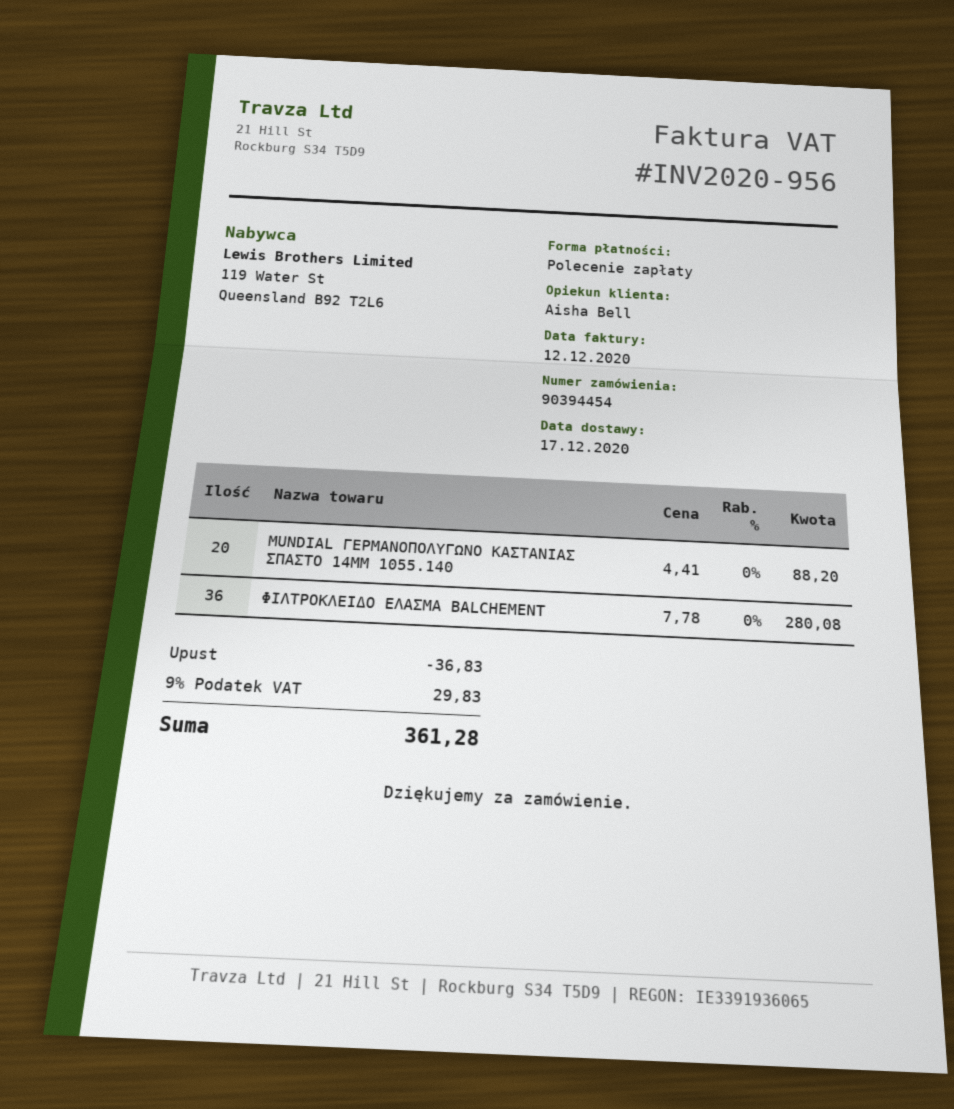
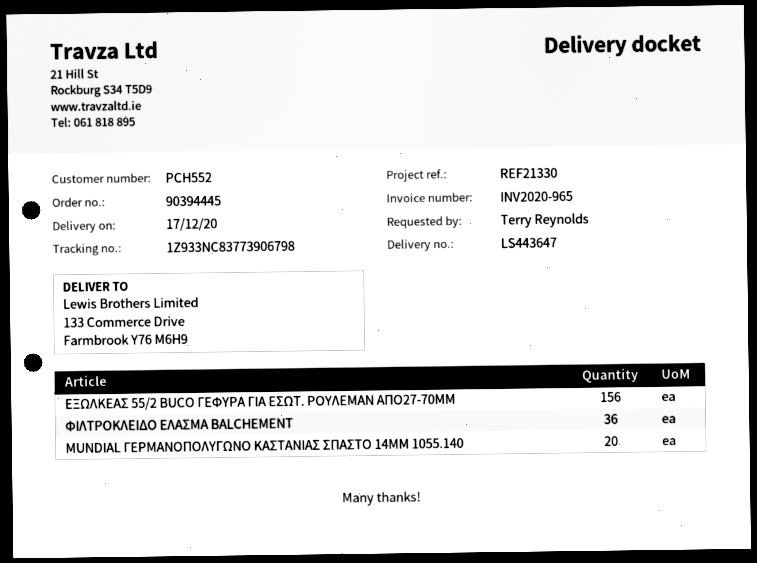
order number: 90394454 -> 90394445
invoice number: INV2020-956 -> INV2020-965
ΕΞΩΛΚΕΑΣ 55/2 BUCO ΓΕΦΥΡΑ ΓΙΑ ΕΣΩΤ. ΡΟΥΛΕΜΑΝ ΑΠΟ27-70ΜΜ: none -> 156

